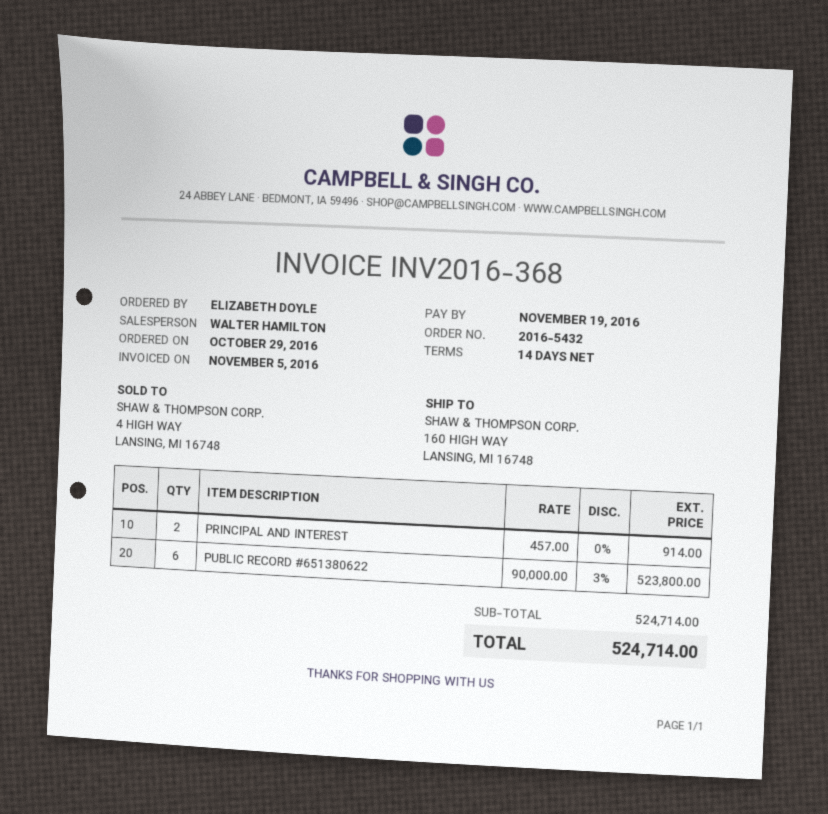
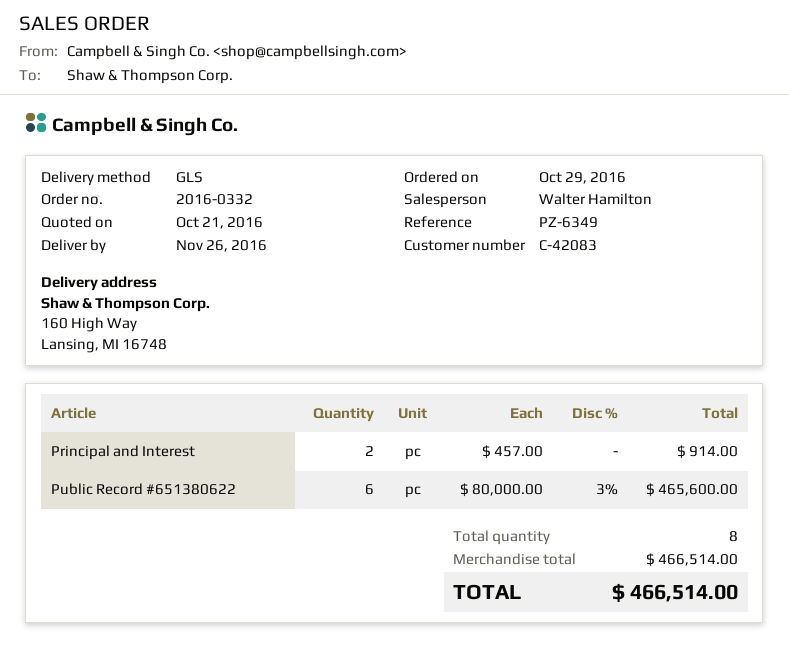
order number: 2016-5432 -> 2016-0332
PUBLIC RECORD #651380622: 6 x 90000.00 - 3% = 523800.00 -> 6 x 80000.00 - 3% = 465600.00
subtotal: 524714.00 -> 466514.00
total: 524714.00 -> 466514.00

